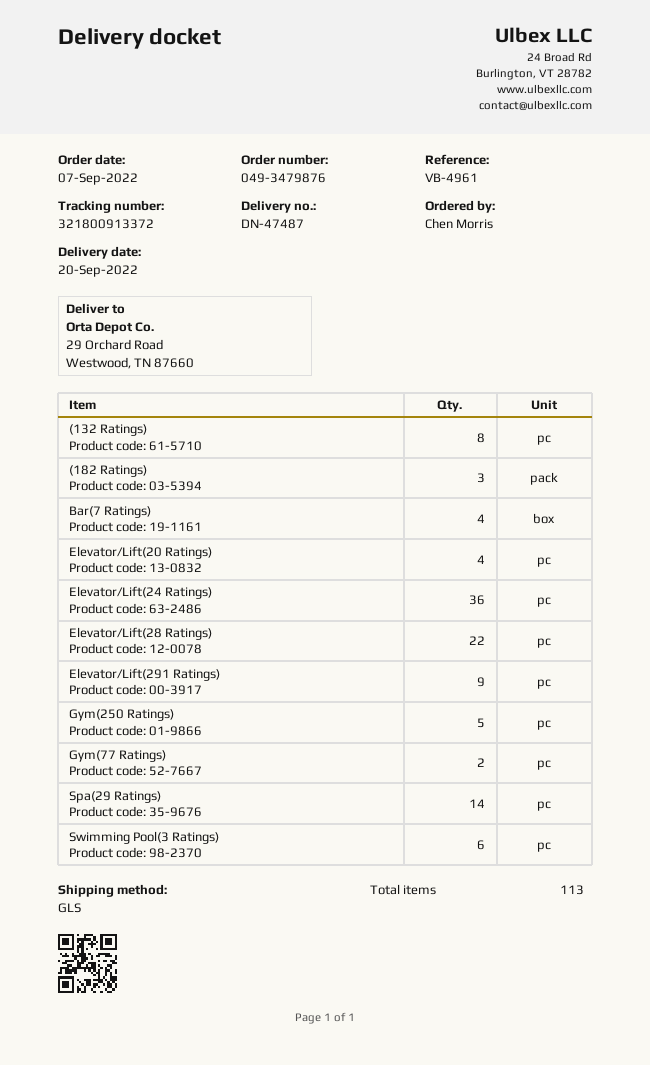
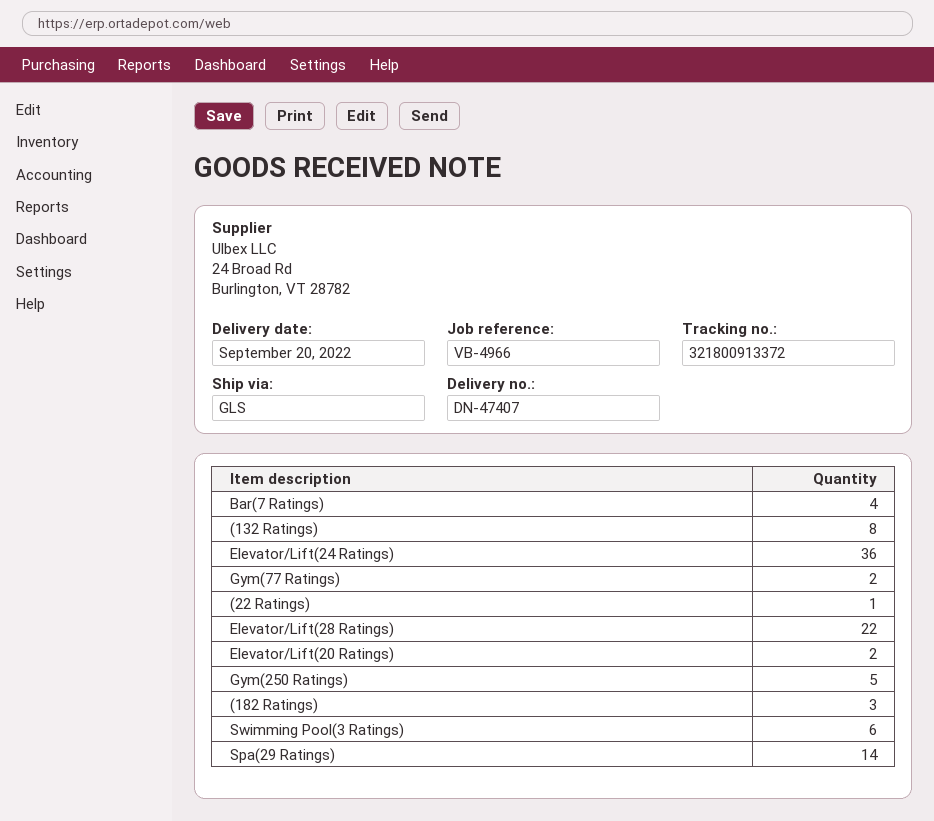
delivery note number: DN-47487 -> DN-47407
reference: VB-4961 -> VB-4966
Elevator/Lift(20 Ratings): 4 -> 2
Elevator/Lift(291 Ratings): 9 -> none
(22 Ratings): none -> 1

